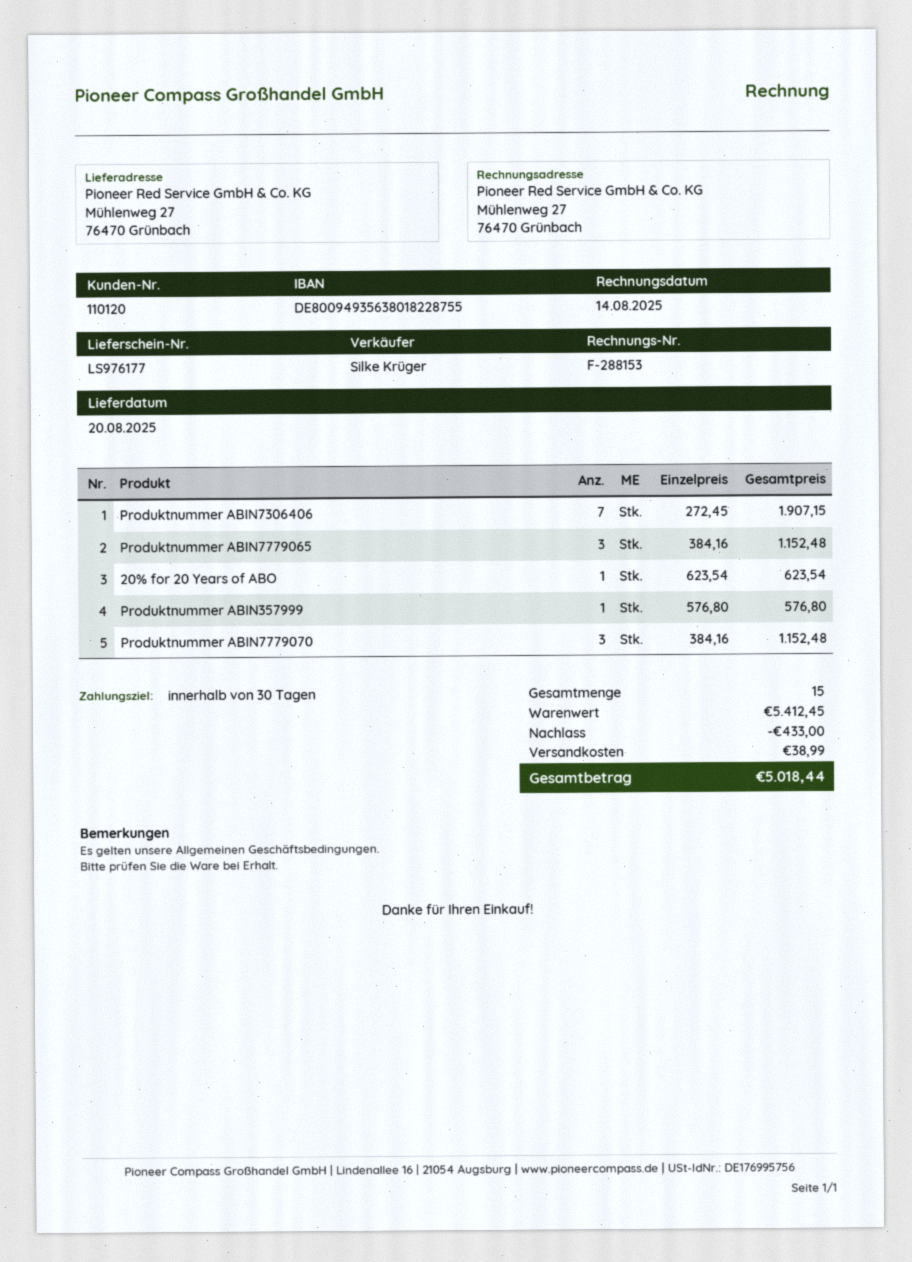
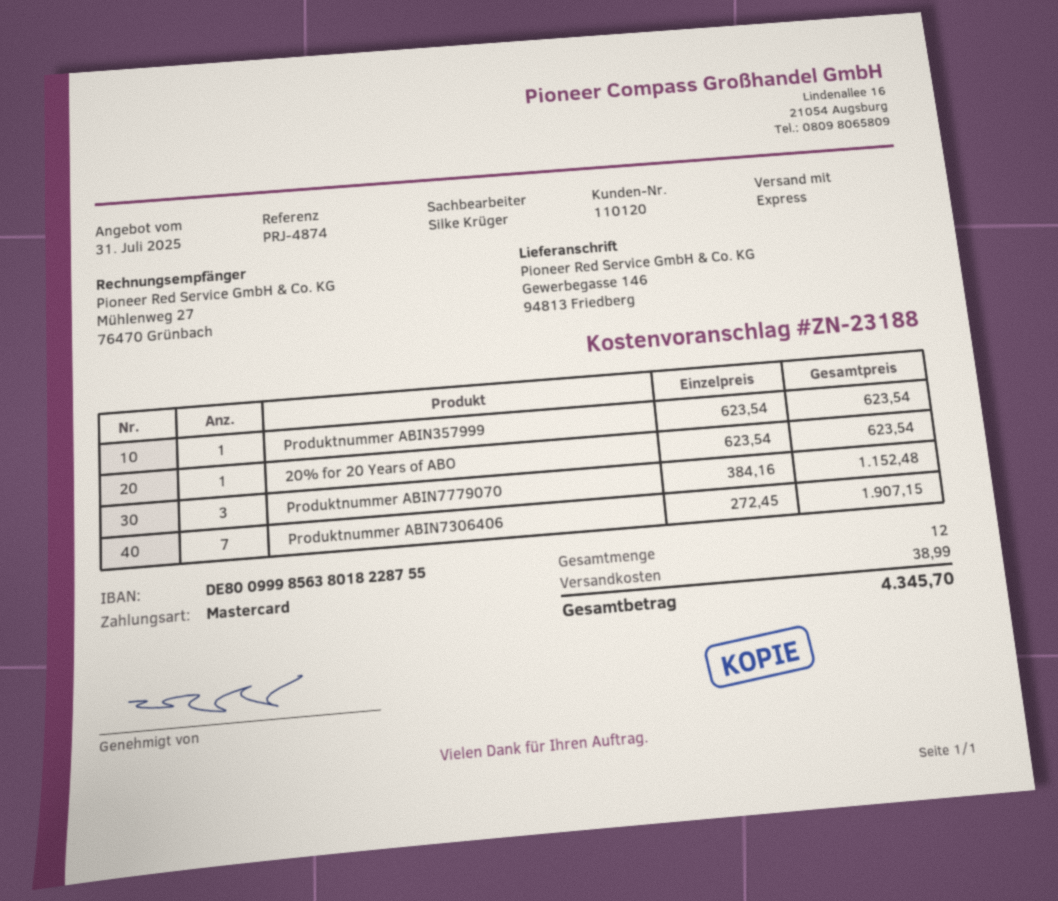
bank account: DE80094935638018228755 -> DE80099985638018228755
ship to: Mühlenweg 27, 76470 Grünbach -> Gewerbegasse 146, 94813 Friedberg
Produktnummer ABIN7779065: 3 x 384.16 = 1152.48 -> none
Produktnummer ABIN357999: 1 x 576.80 = 576.80 -> 1 x 623.54 = 623.54
total quantity: 15 -> 12
discount: 433.00 -> none
total: 5018.44 -> 4345.70

